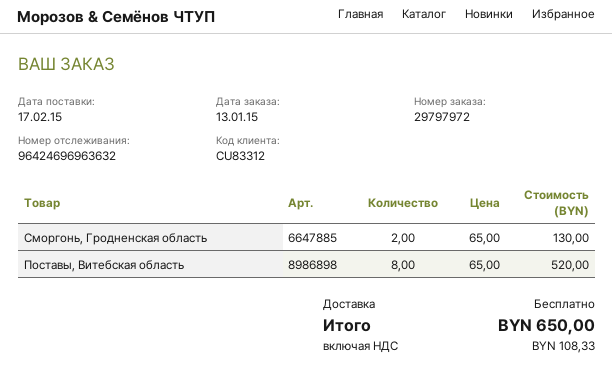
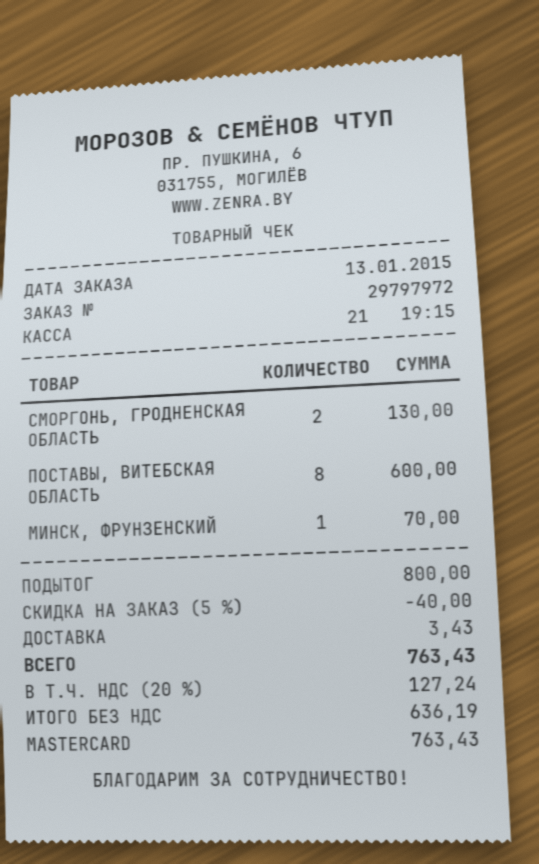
Поставы, Витебская область: 8 for 520.00 -> 8 for 600.00
МИНСК, ФРУНЗЕНСКИЙ: none -> 1 for 70.00
discount: none -> 5% = 40.00
shipping: 0.00 -> 3.43
tax: 108.33 -> 127.24
total: 650.00 -> 763.43

